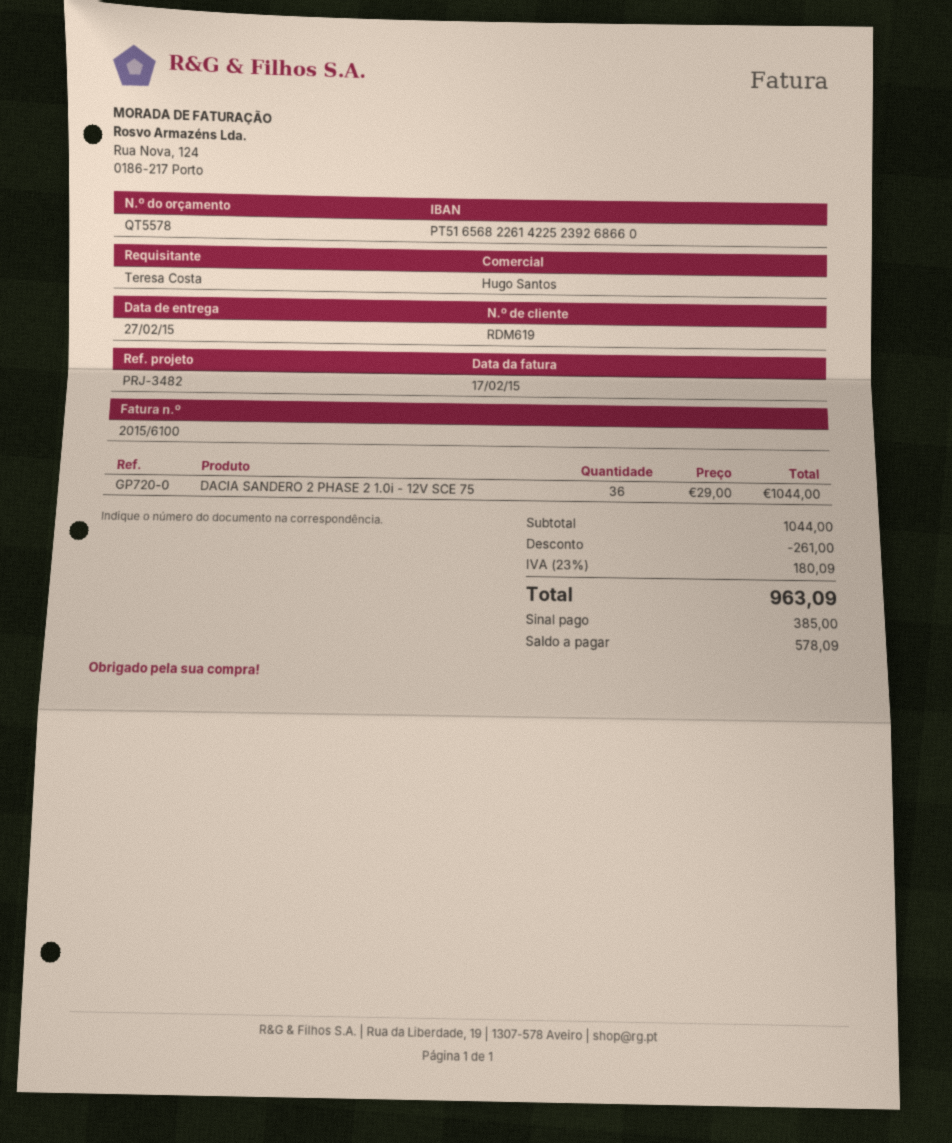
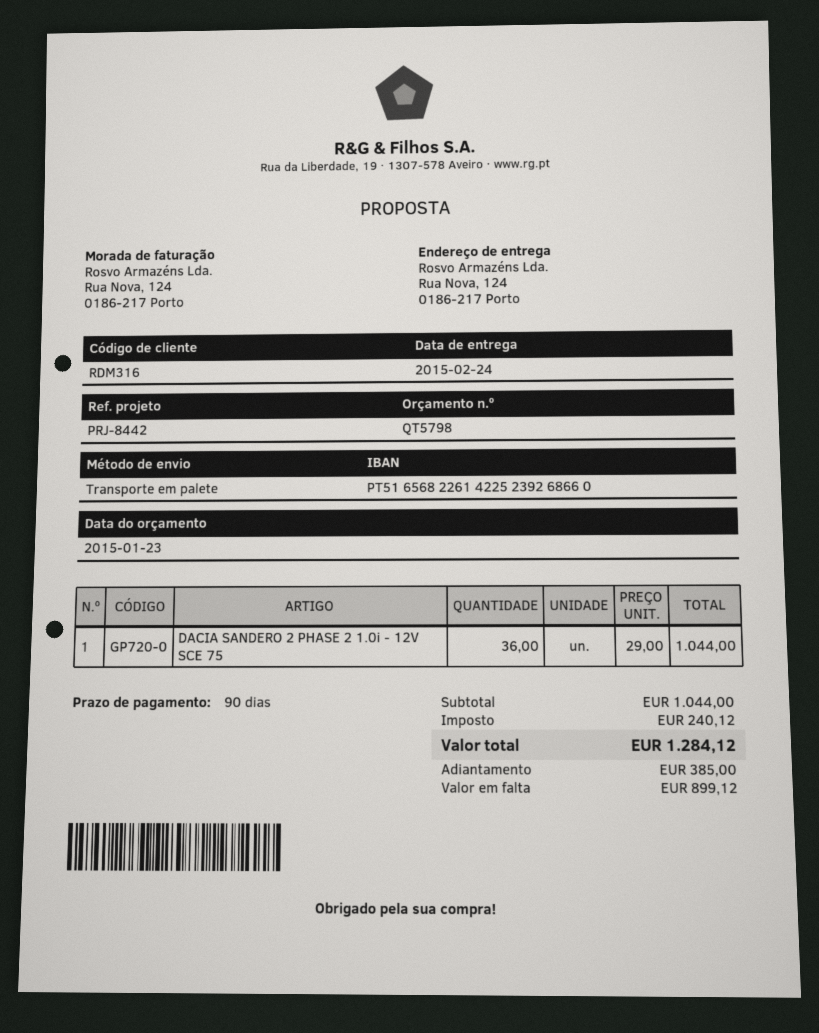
quote number: QT5578 -> QT5798
delivery date: 2015-02-27 -> 2015-02-24
customer number: RDM619 -> RDM316
reference: PRJ-3482 -> PRJ-8442
discount: 261.00 -> none
tax: 180.09 -> 240.12
total: 963.09 -> 1284.12
balance: 578.09 -> 899.12

